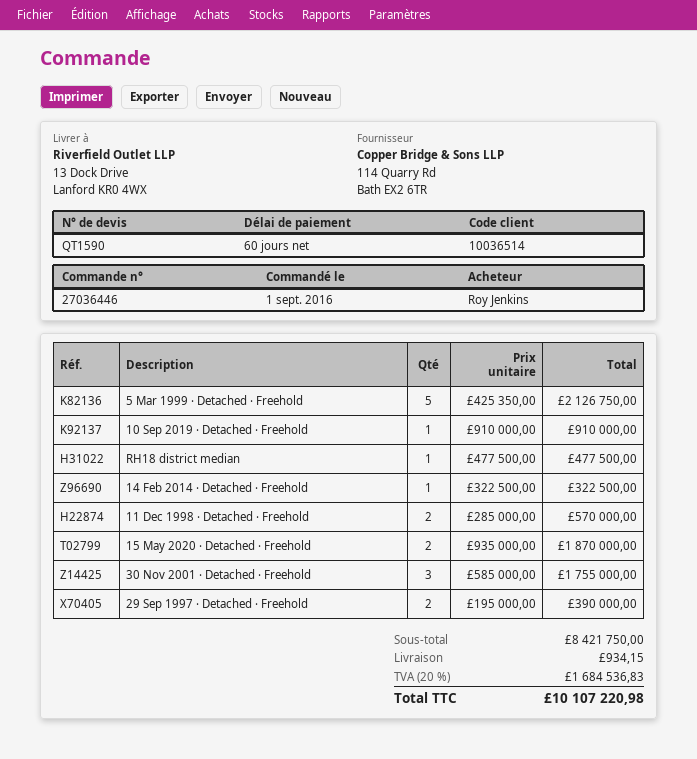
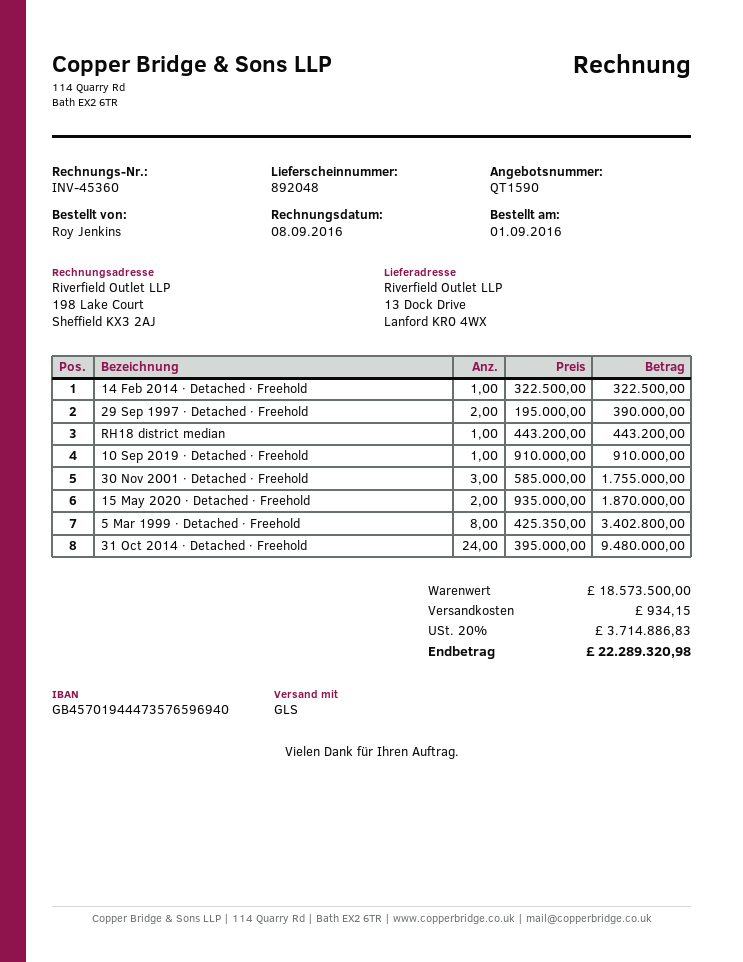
5 Mar 1999 · Detached · Freehold: 5 x 425350.00 = 2126750.00 -> 8 x 425350.00 = 3402800.00
RH18 district median: 1 x 477500.00 = 477500.00 -> 1 x 443200.00 = 443200.00
11 Dec 1998 · Detached · Freehold: 2 x 285000.00 = 570000.00 -> none
31 Oct 2014 · Detached · Freehold: none -> 24 x 395000.00 = 9480000.00
subtotal: 8421750.00 -> 18573500.00
tax: 20% = 1684536.83 -> 20% = 3714886.83
total: 10107220.98 -> 22289320.98

